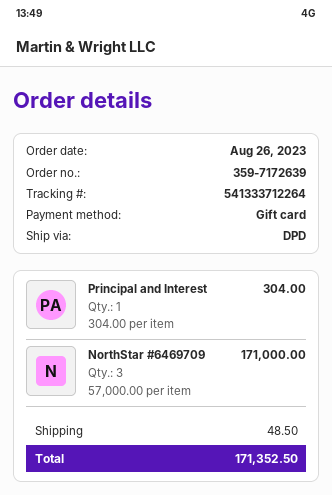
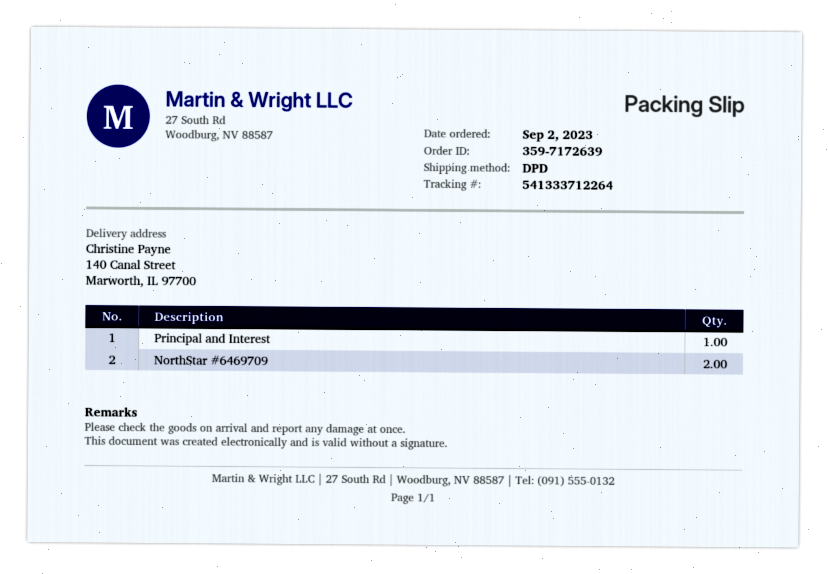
order date: 2023-08-26 -> 2023-09-02
NorthStar #6469709: 3 -> 2

